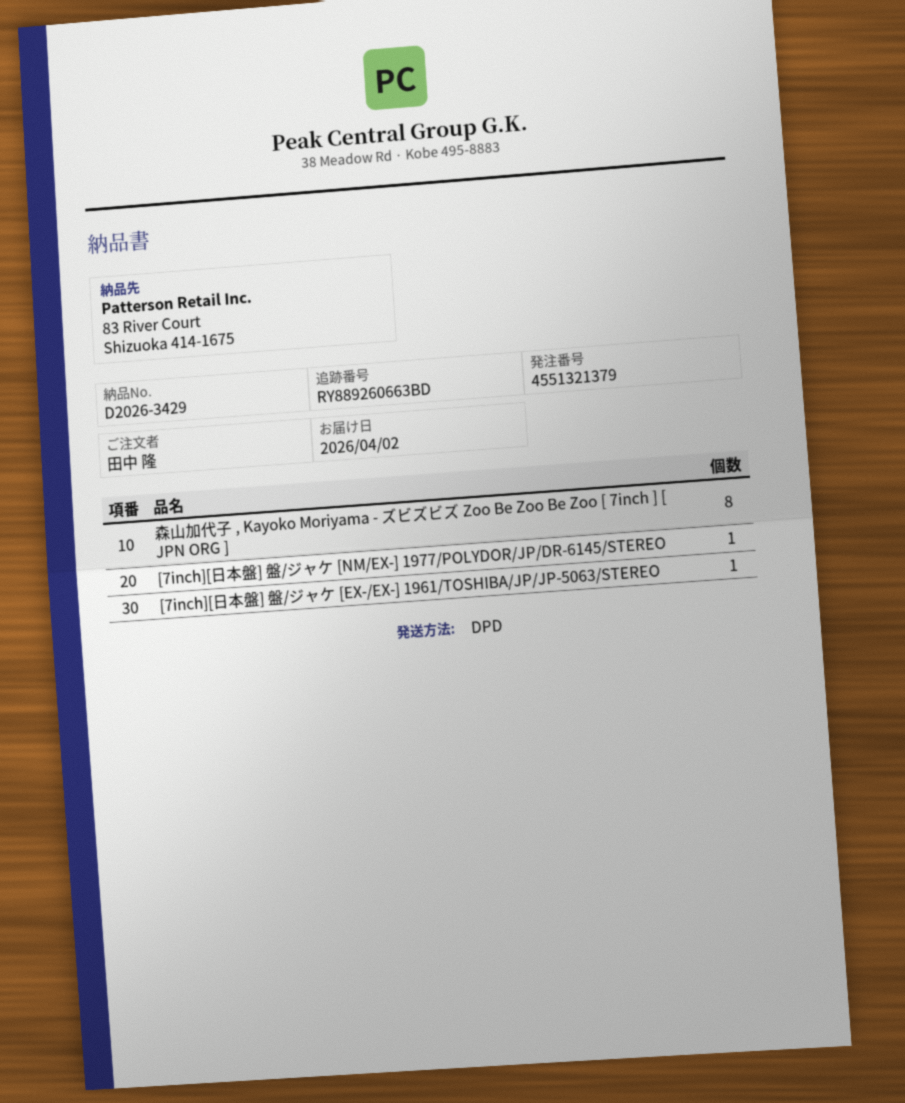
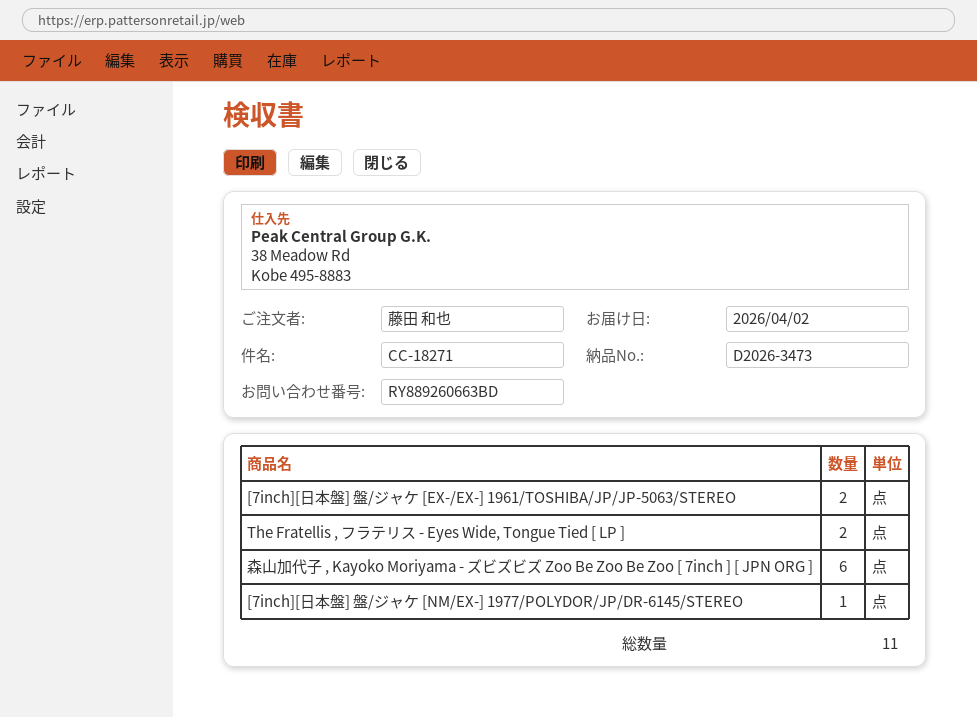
delivery note number: D2026-3429 -> D2026-3473
ordered by: 田中 隆 -> 藤田 和也
森山加代子 , Kayoko Moriyama - ズビズビズ Zoo Be Zoo Be Zoo [ 7inch ] [ JPN ORG ]: 8 -> 6
[7inch][日本盤] 盤/ジャケ [EX-/EX-] 1961/TOSHIBA/JP/JP-5063/STEREO: 1 -> 2
The Fratellis , フラテリス - Eyes Wide, Tongue Tied [ LP ]: none -> 2

